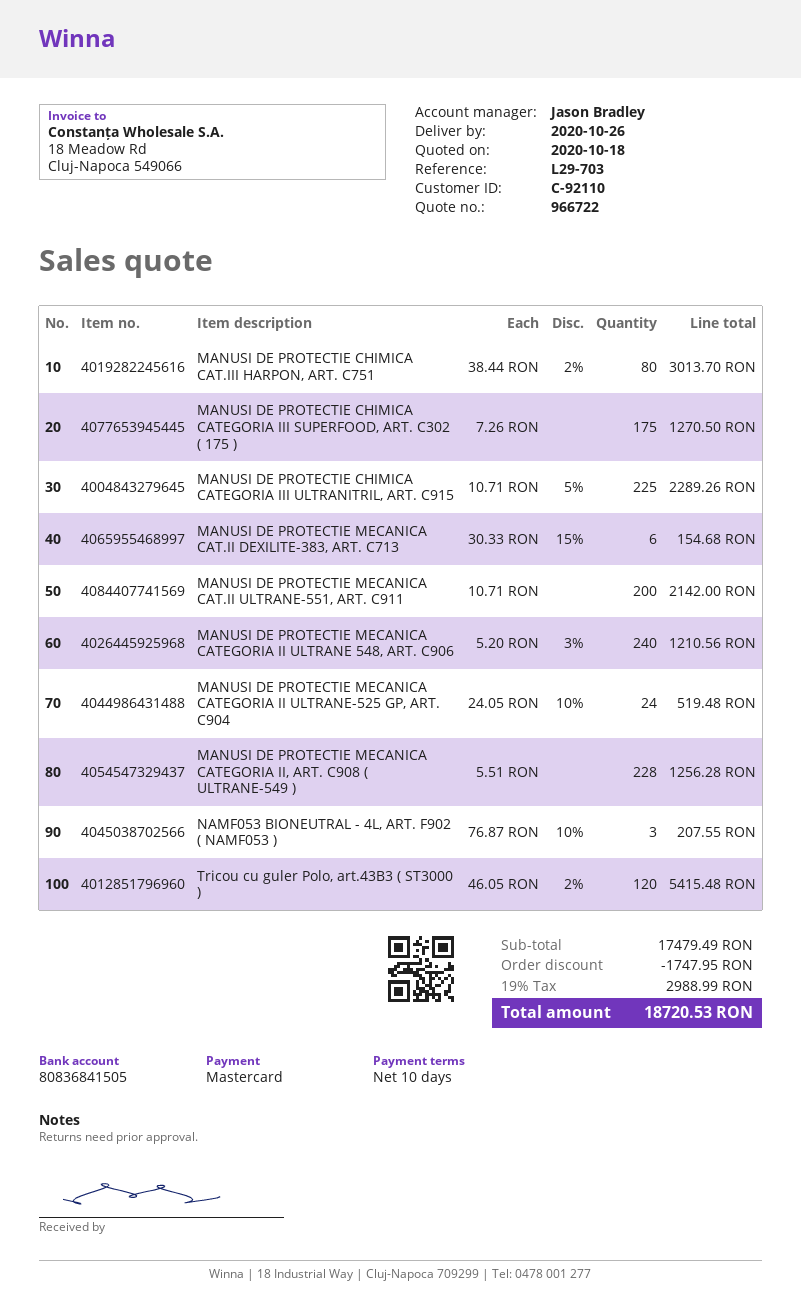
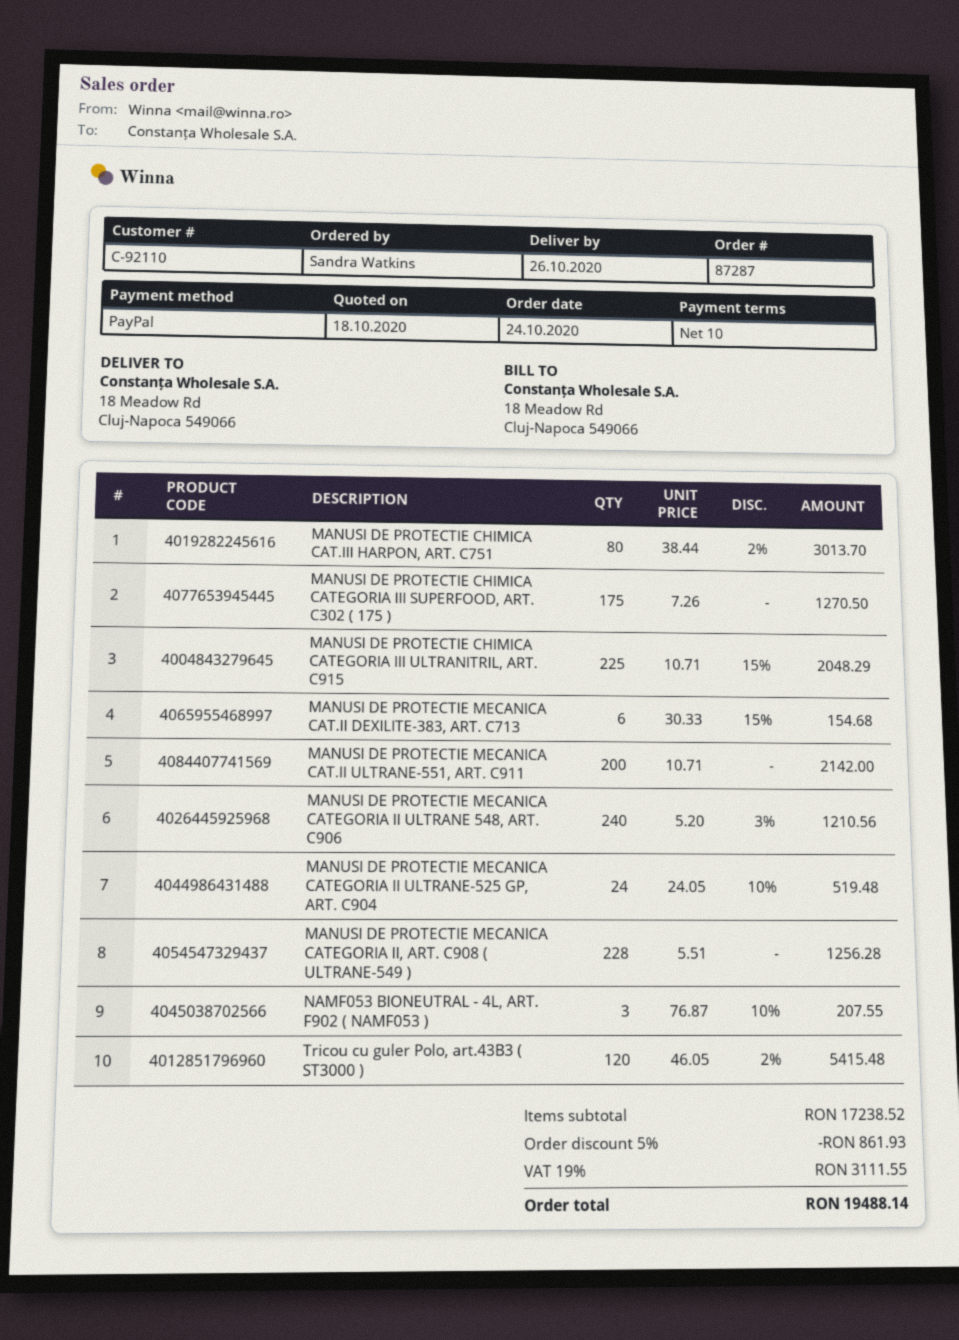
payment method: Mastercard -> PayPal
MANUSI DE PROTECTIE CHIMICA CATEGORIA III ULTRANITRIL, ART. C915: 225 x 10.71 - 5% = 2289.26 -> 225 x 10.71 - 15% = 2048.29
subtotal: 17479.49 -> 17238.52
discount: 1747.95 -> 861.93
tax: 19% = 2988.99 -> 19% = 3111.55
total: 18720.53 -> 19488.14

